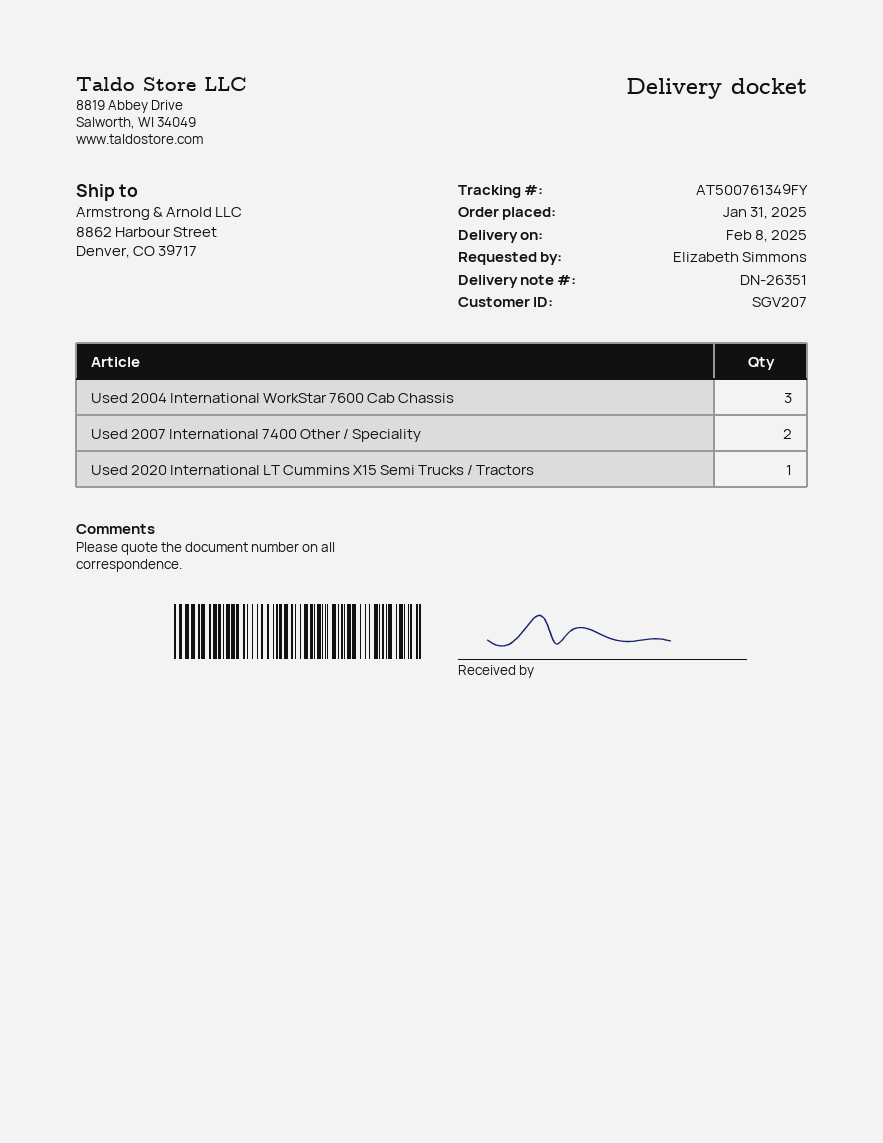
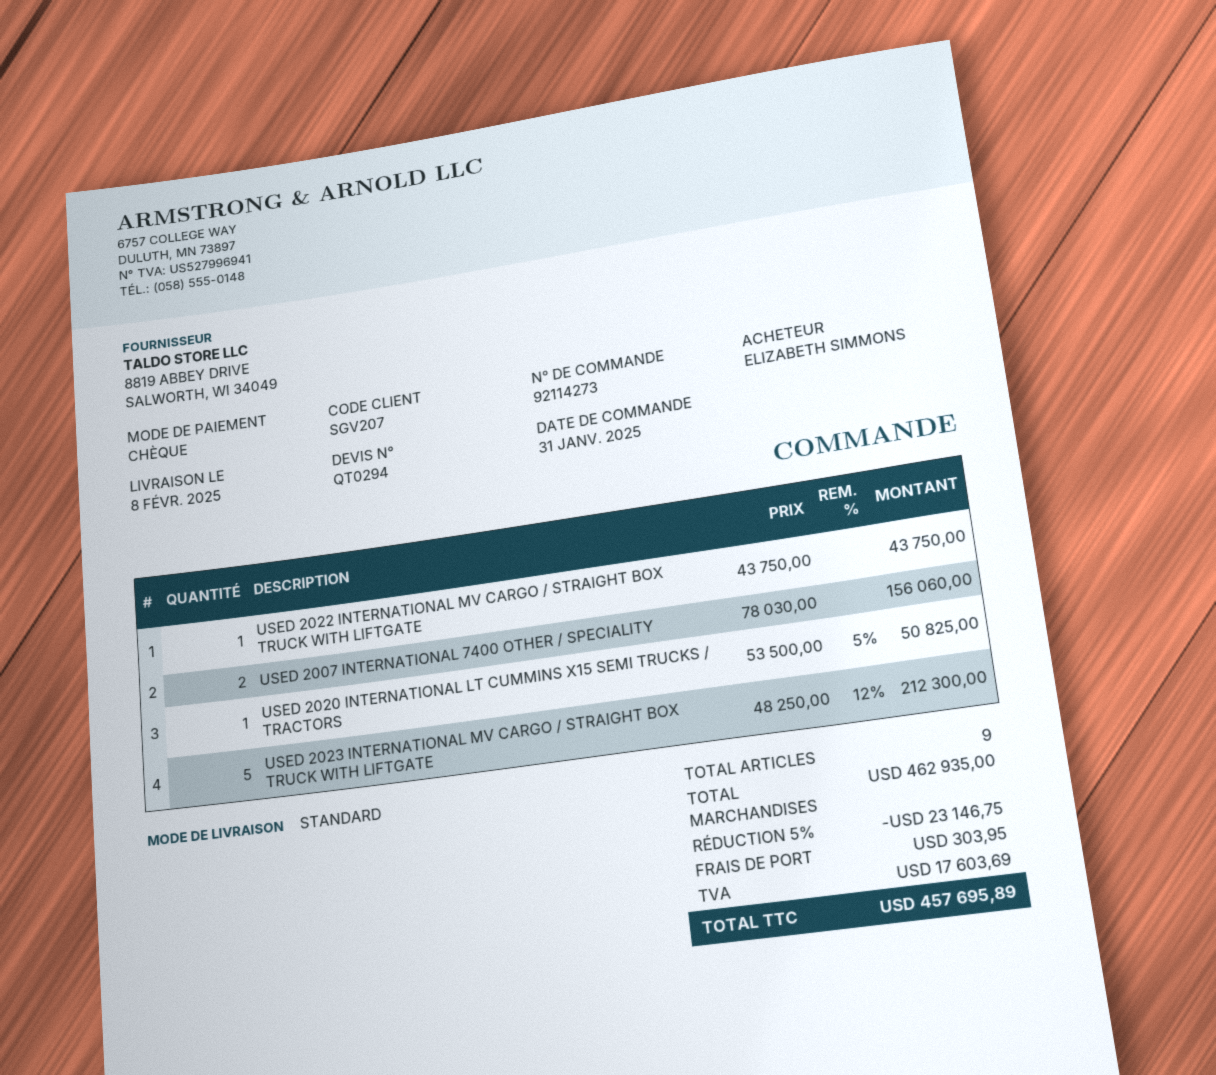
Used 2004 International WorkStar 7600 Cab Chassis: 3 -> none
USED 2022 INTERNATIONAL MV CARGO / STRAIGHT BOX TRUCK WITH LIFTGATE: none -> 1
USED 2023 INTERNATIONAL MV CARGO / STRAIGHT BOX TRUCK WITH LIFTGATE: none -> 5

